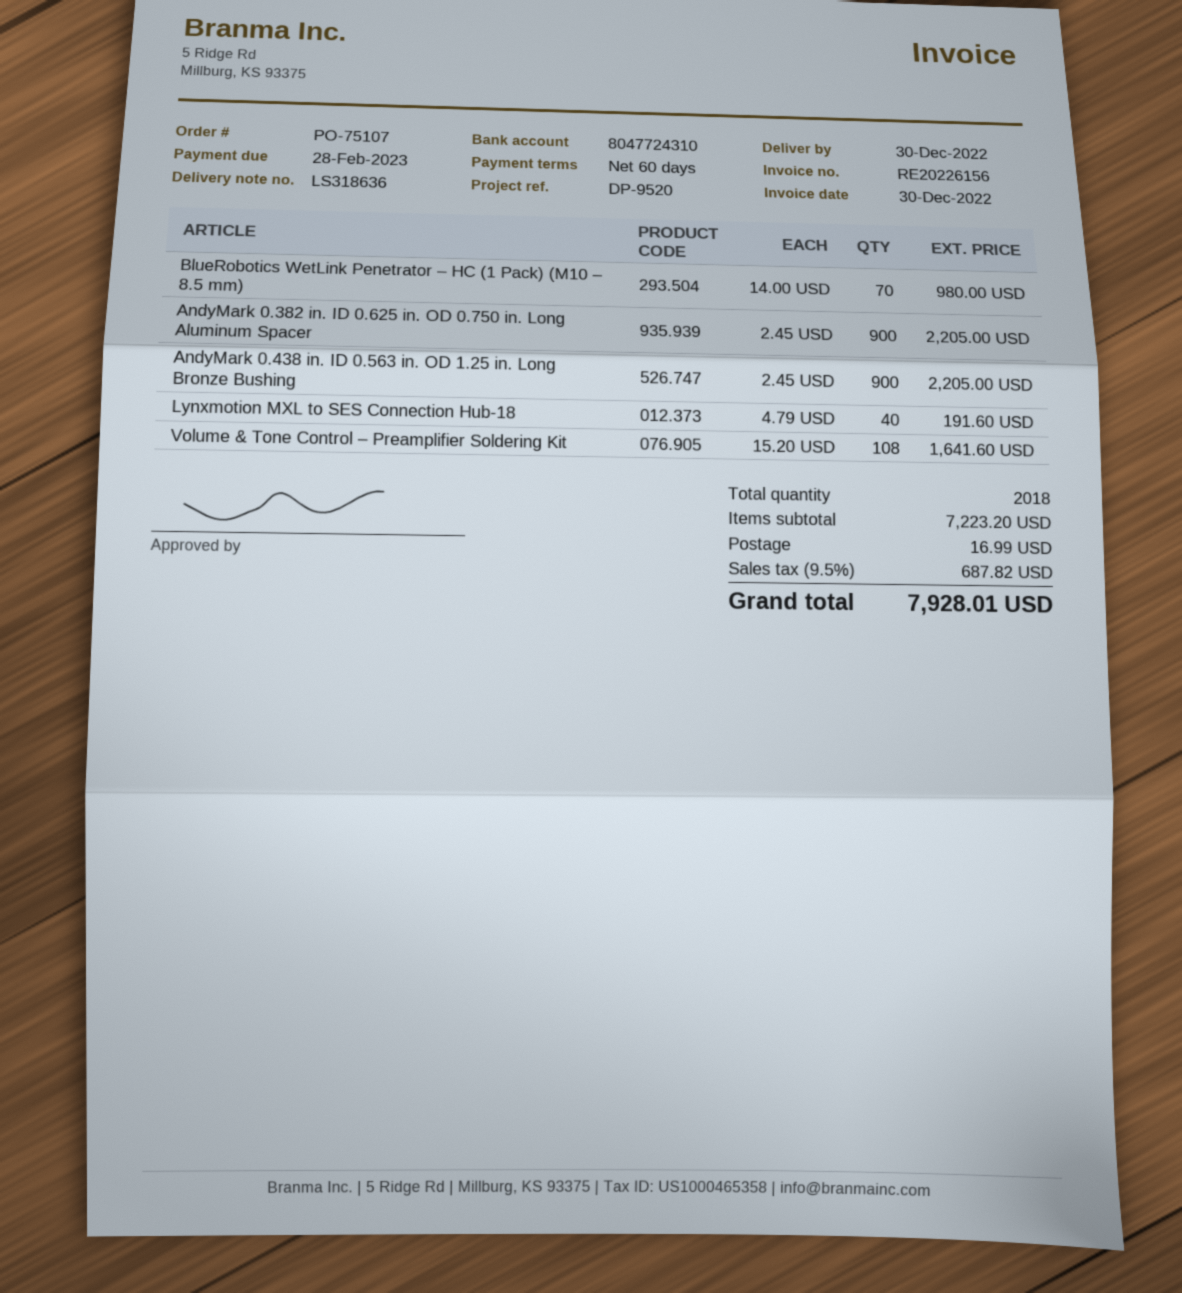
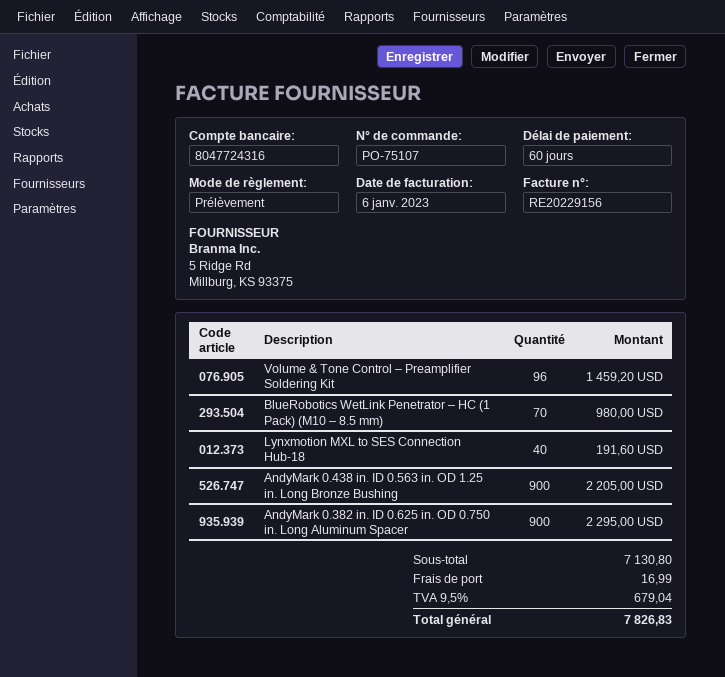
invoice number: RE20226156 -> RE20229156
invoice date: 2022-12-30 -> 2023-01-06
bank account: 8047724310 -> 8047724316
AndyMark 0.382 in. ID 0.625 in. OD 0.750 in. Long Aluminum Spacer: 900 for 2205.00 -> 900 for 2295.00
Volume & Tone Control – Preamplifier Soldering Kit: 108 for 1641.60 -> 96 for 1459.20
subtotal: 7223.20 -> 7130.80
tax: 9.5% = 687.82 -> 9.5% = 679.04
total: 7928.01 -> 7826.83

